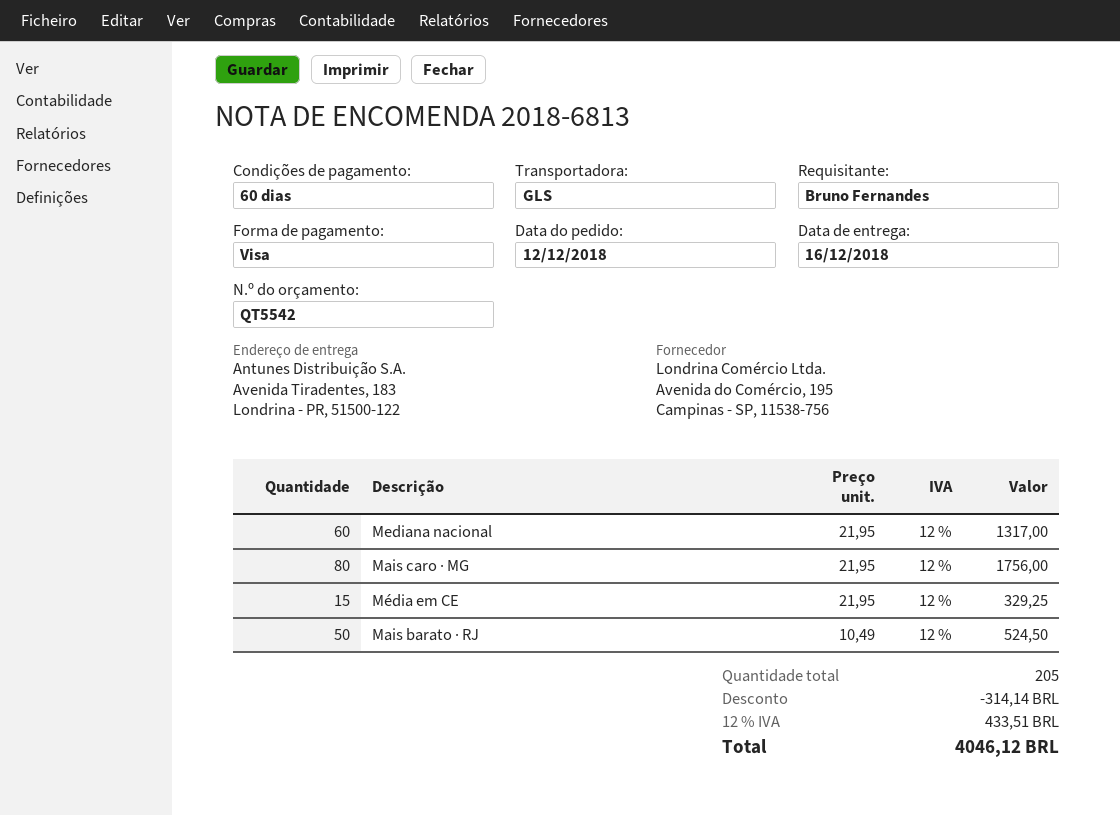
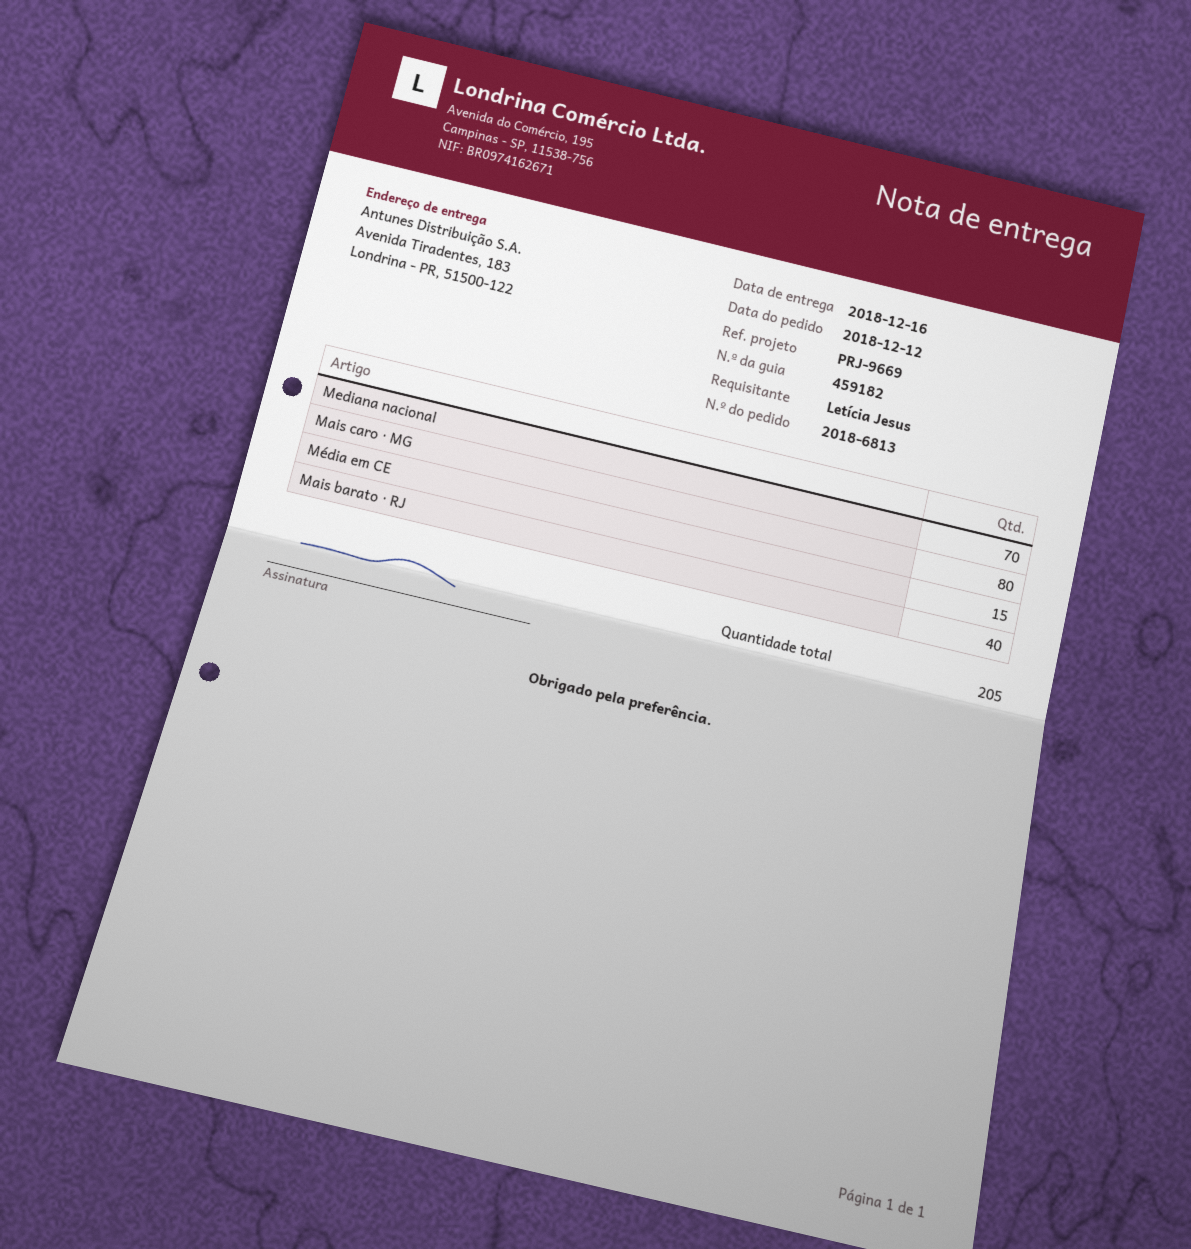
ordered by: Bruno Fernandes -> Letícia Jesus
Mediana nacional: 60 -> 70
Mais barato · RJ: 50 -> 40

